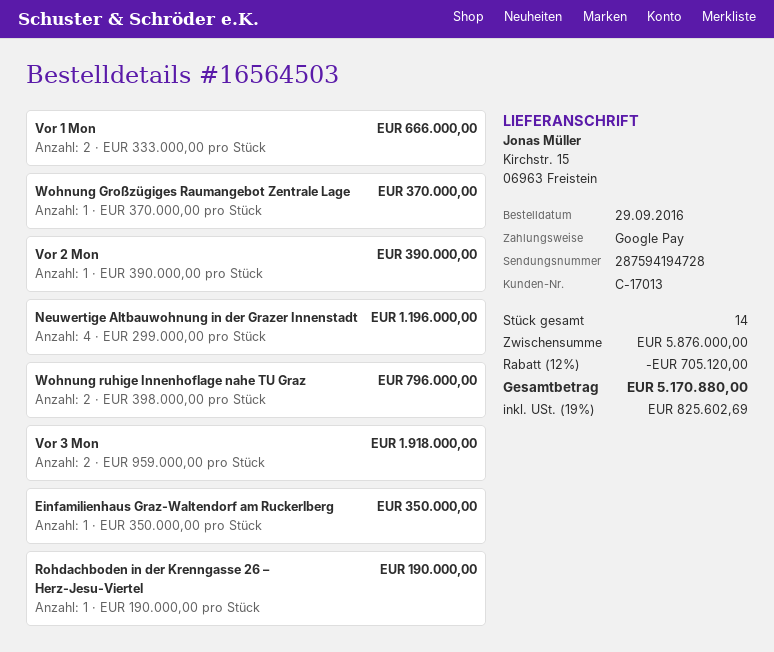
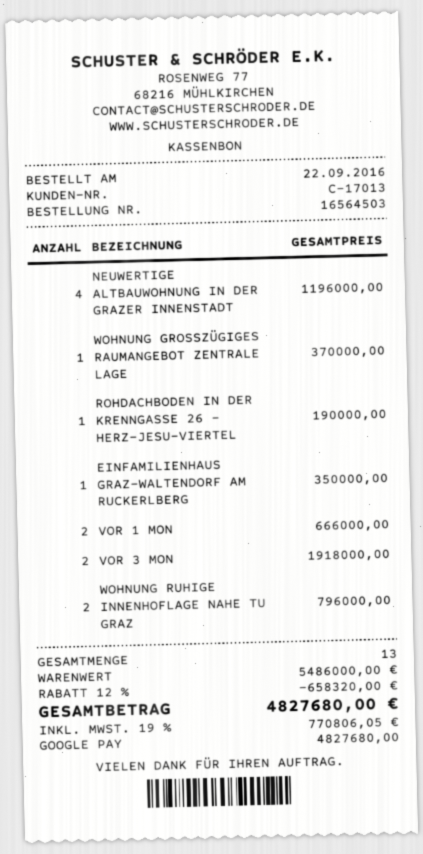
order date: 2016-09-29 -> 2016-09-22
Vor 2 Mon: 1 for 390000.00 -> none
total quantity: 14 -> 13
subtotal: 5876000.00 -> 5486000.00
discount: 12% = 705120.00 -> 12% = 658320.00
tax: 19% = 825602.69 -> 19% = 770806.05
total: 5170880.00 -> 4827680.00

